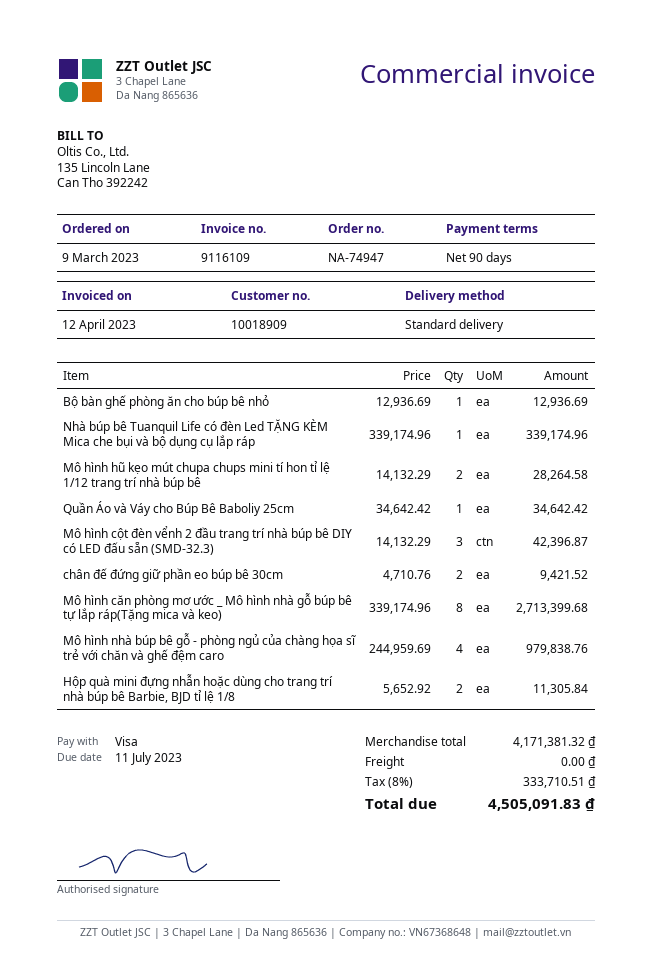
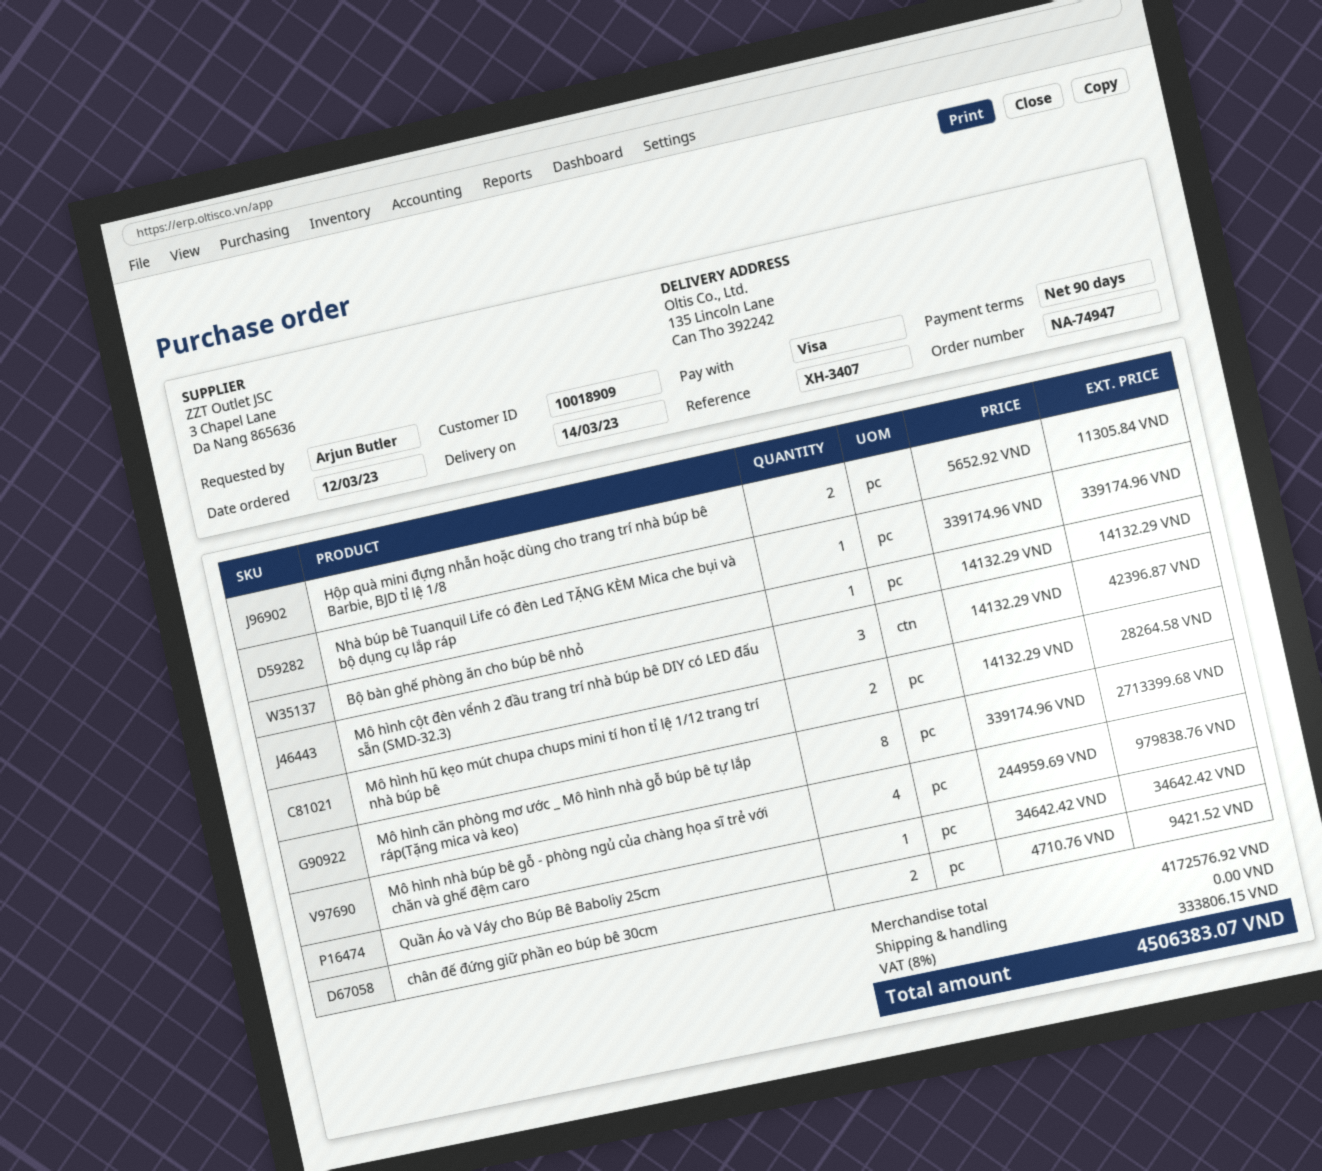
order date: 2023-03-09 -> 2023-03-12
Bộ bàn ghế phòng ăn cho búp bê nhỏ: 1 x 12936.69 = 12936.69 -> 1 x 14132.29 = 14132.29
subtotal: 4171381.32 -> 4172576.92
tax: 8% = 333710.51 -> 8% = 333806.15
total: 4505091.83 -> 4506383.07

